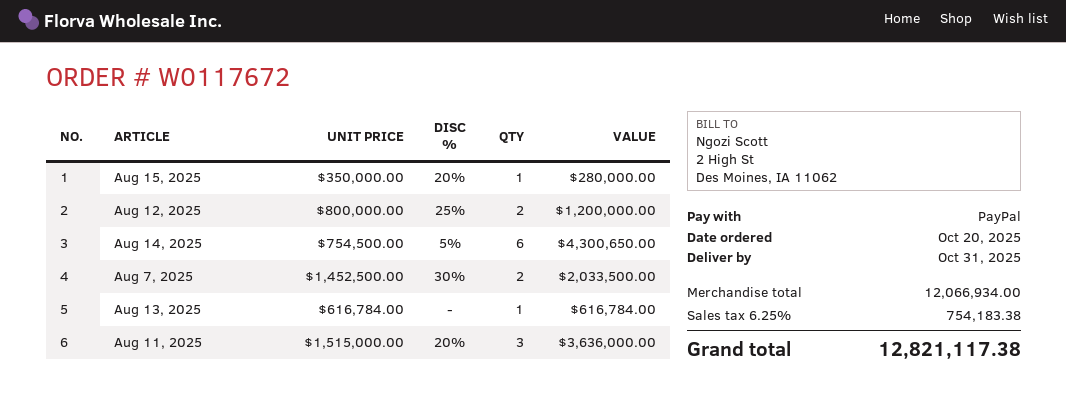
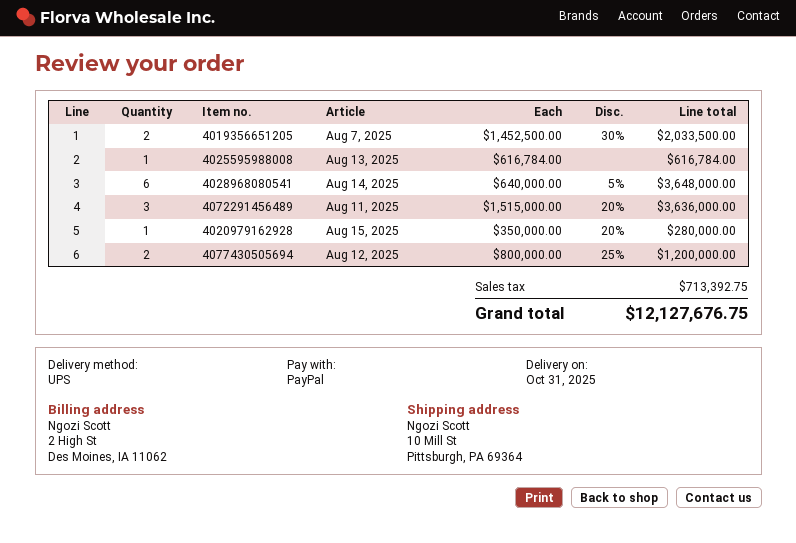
Aug 14, 2025: 6 x 754500.00 - 5% = 4300650.00 -> 6 x 640000.00 - 5% = 3648000.00
tax: 754183.38 -> 713392.75
total: 12821117.38 -> 12127676.75

